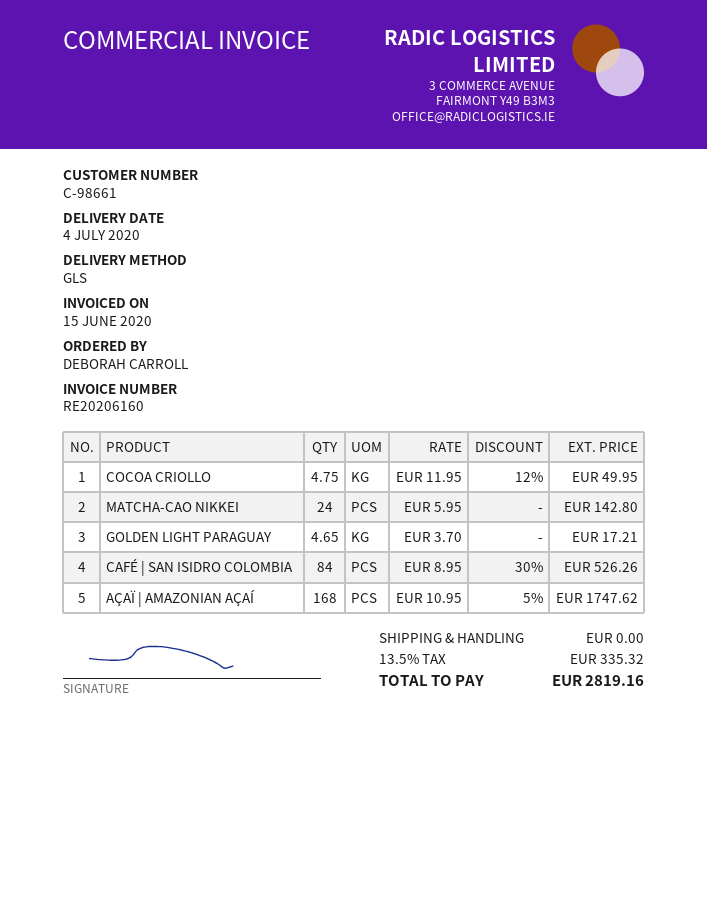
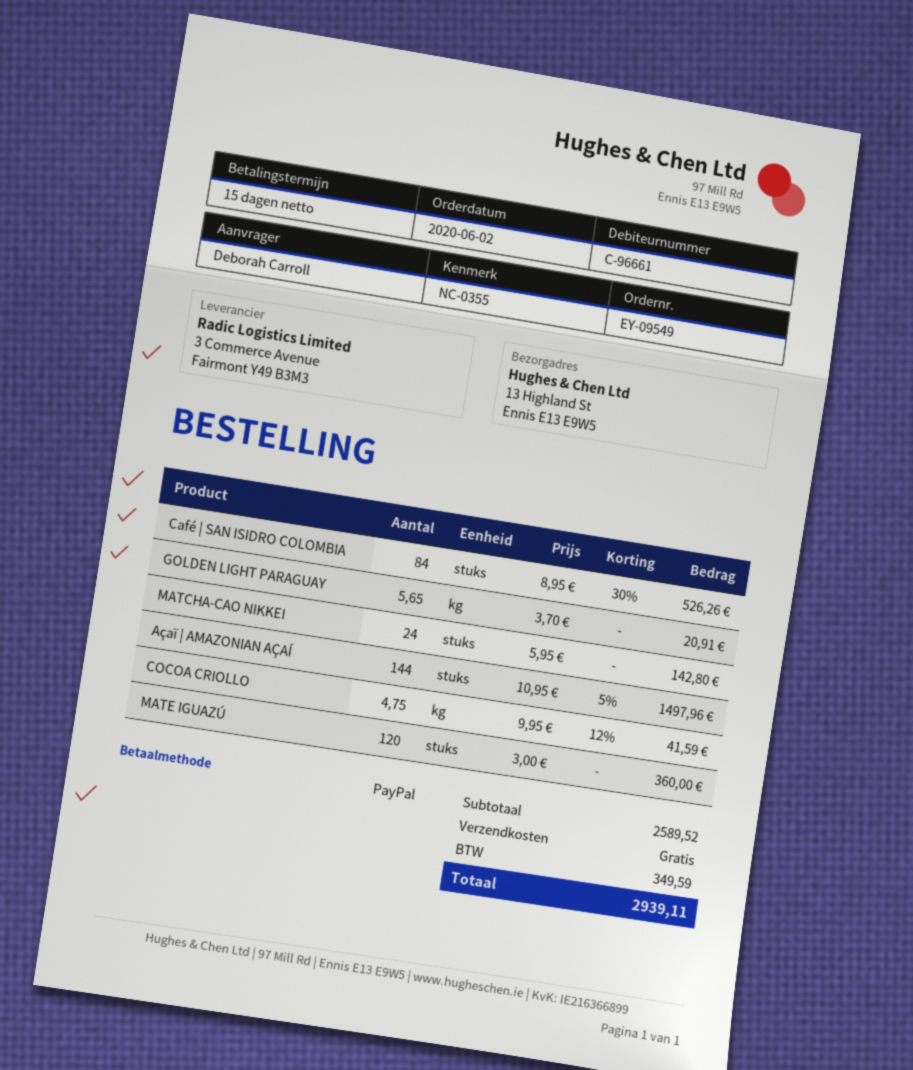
customer number: C-98661 -> C-96661
COCOA CRIOLLO: 4.75 x 11.95 - 12% = 49.95 -> 4.75 x 9.95 - 12% = 41.59
GOLDEN LIGHT PARAGUAY: 4.65 x 3.70 = 17.21 -> 5.65 x 3.70 = 20.91
AÇAÏ | AMAZONIAN AÇAÍ: 168 x 10.95 - 5% = 1747.62 -> 144 x 10.95 - 5% = 1497.96
MATE IGUAZÚ: none -> 120 x 3.00 = 360.00
tax: 335.32 -> 349.59
total: 2819.16 -> 2939.11

